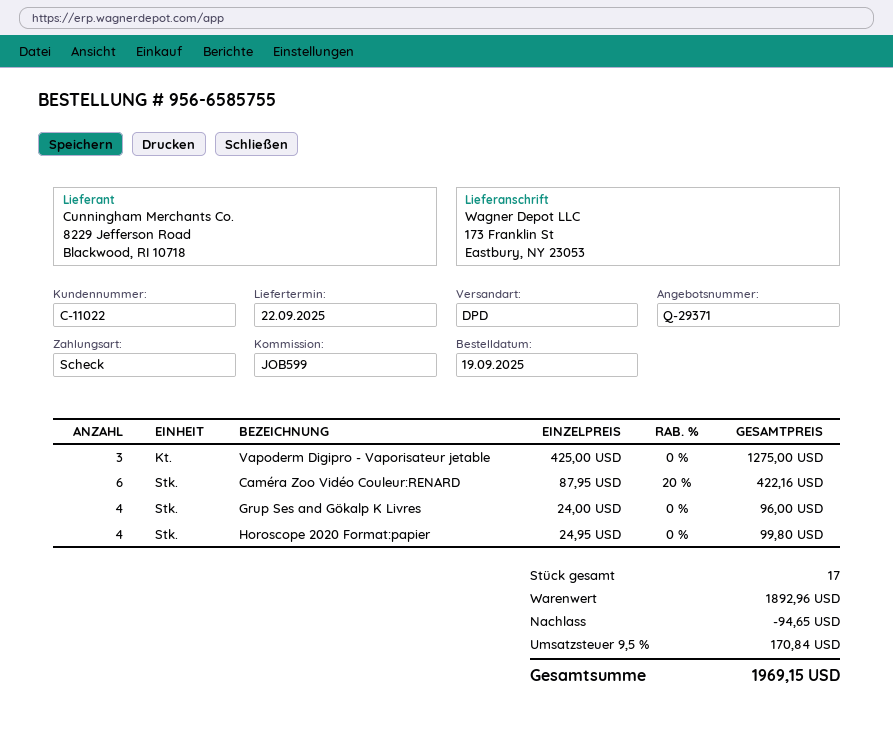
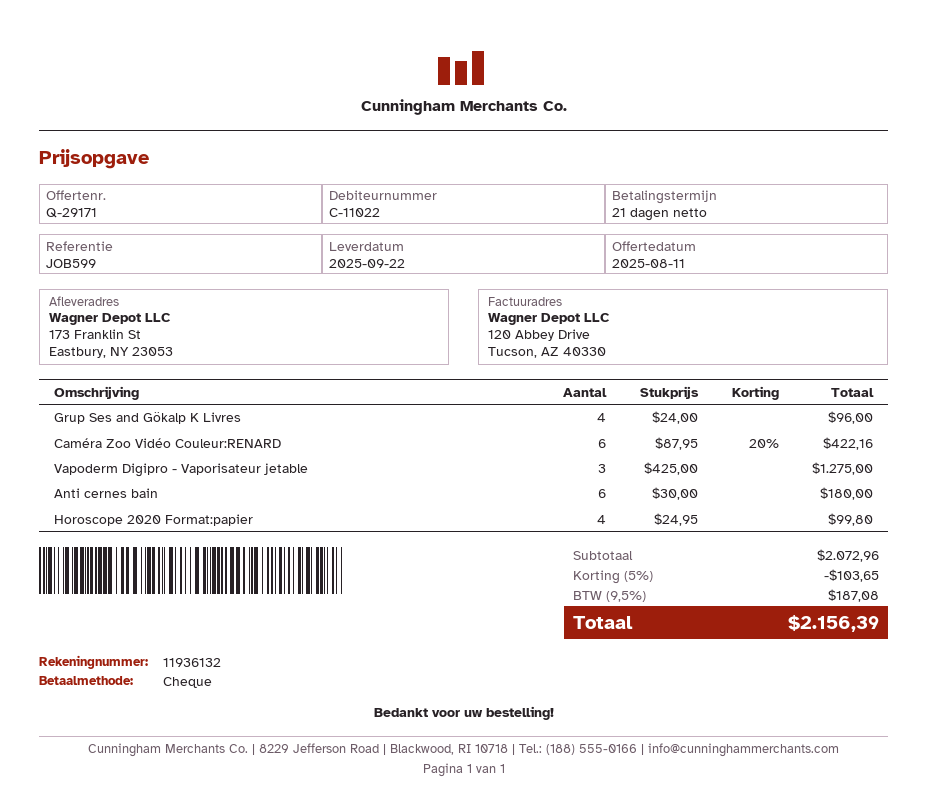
quote number: Q-29371 -> Q-29171
Anti cernes bain: none -> 6 x 30.00 = 180.00
subtotal: 1892.96 -> 2072.96
discount: 94.65 -> 103.65
tax: 9.5% = 170.84 -> 9.5% = 187.08
total: 1969.15 -> 2156.39

